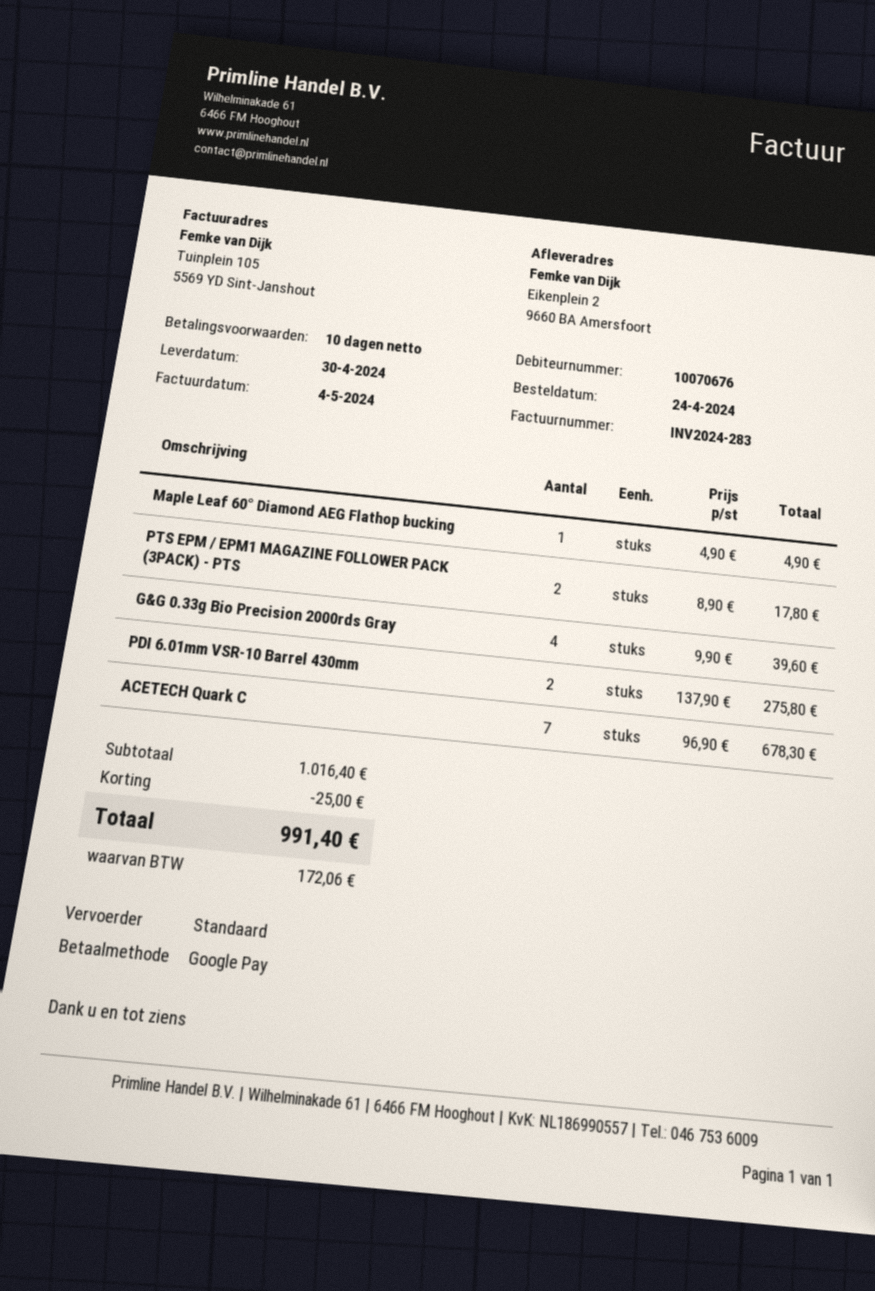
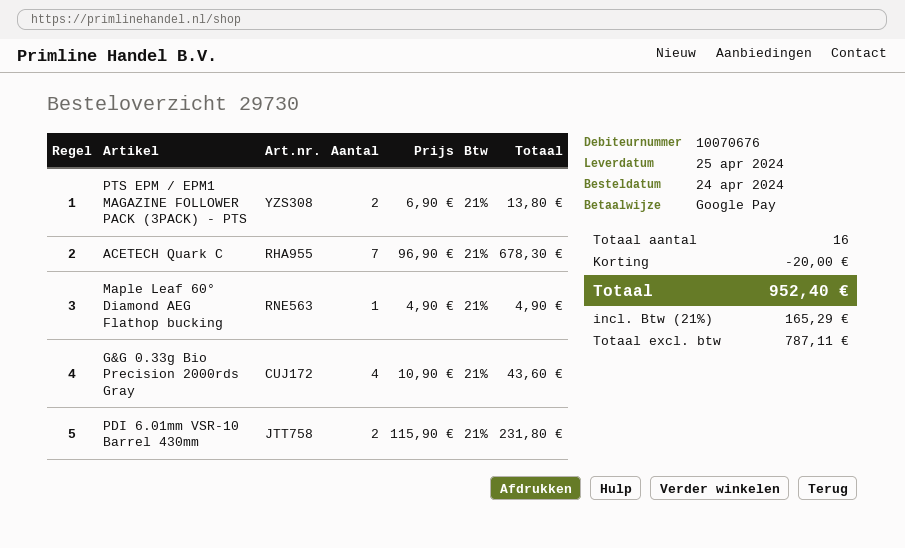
delivery date: 2024-04-30 -> 2024-04-25
PTS EPM / EPM1 MAGAZINE FOLLOWER PACK (3PACK) - PTS: 2 x 8.90 = 17.80 -> 2 x 6.90 = 13.80
G&G 0.33g Bio Precision 2000rds Gray: 4 x 9.90 = 39.60 -> 4 x 10.90 = 43.60
PDI 6.01mm VSR-10 Barrel 430mm: 2 x 137.90 = 275.80 -> 2 x 115.90 = 231.80
discount: 25.00 -> 20.00
tax: 172.06 -> 165.29
total: 991.40 -> 952.40

